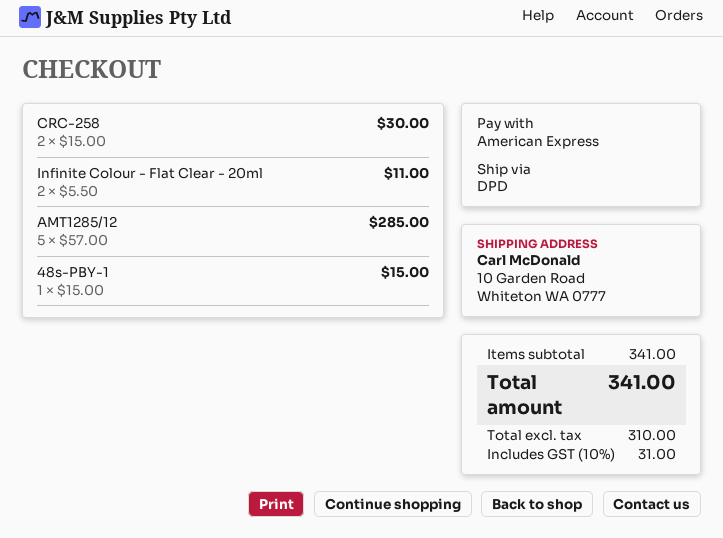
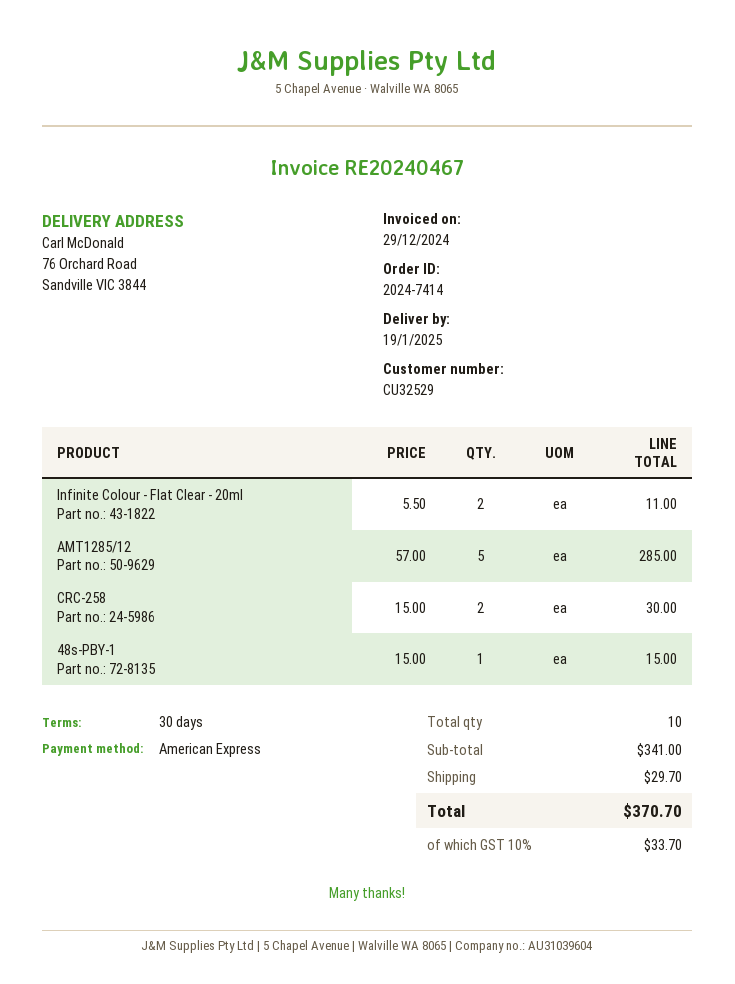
ship to: 10 Garden Road, Whiteton WA 0777 -> 76 Orchard Road, Sandville VIC 3844
shipping: none -> 29.70
tax: 10% = 31.00 -> 10% = 33.70
total: 341.00 -> 370.70

